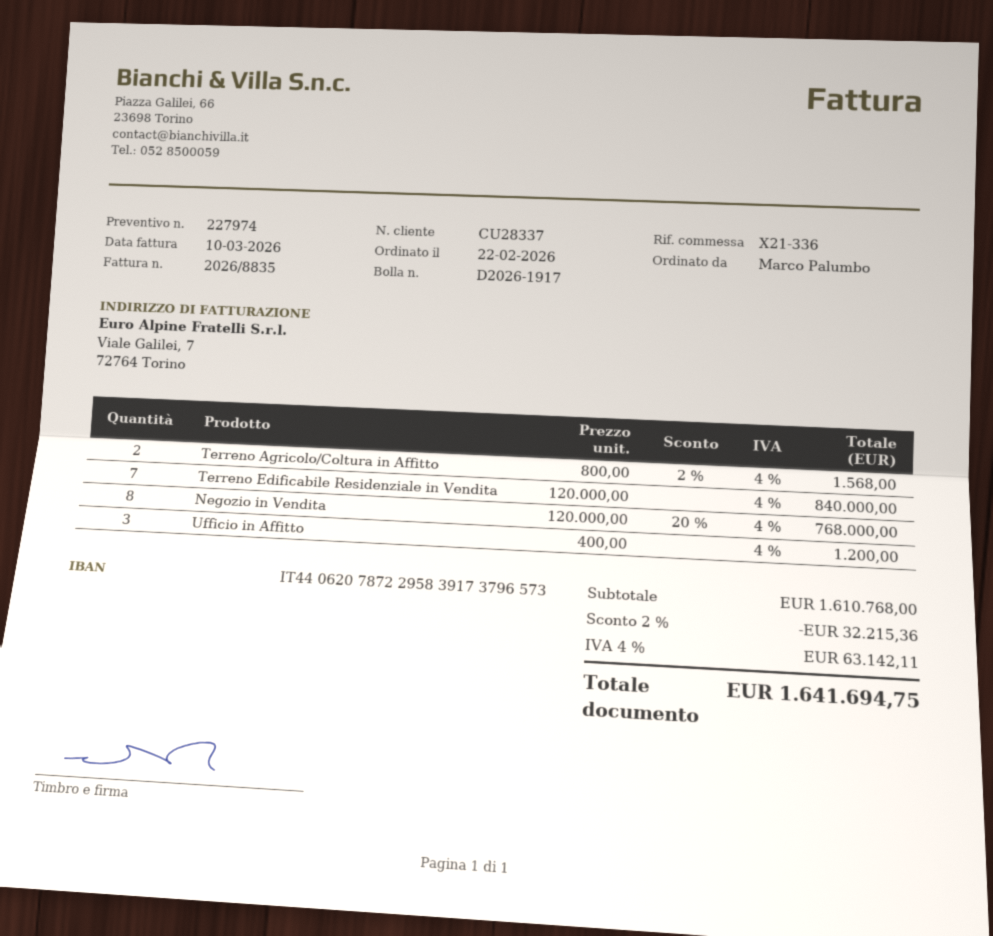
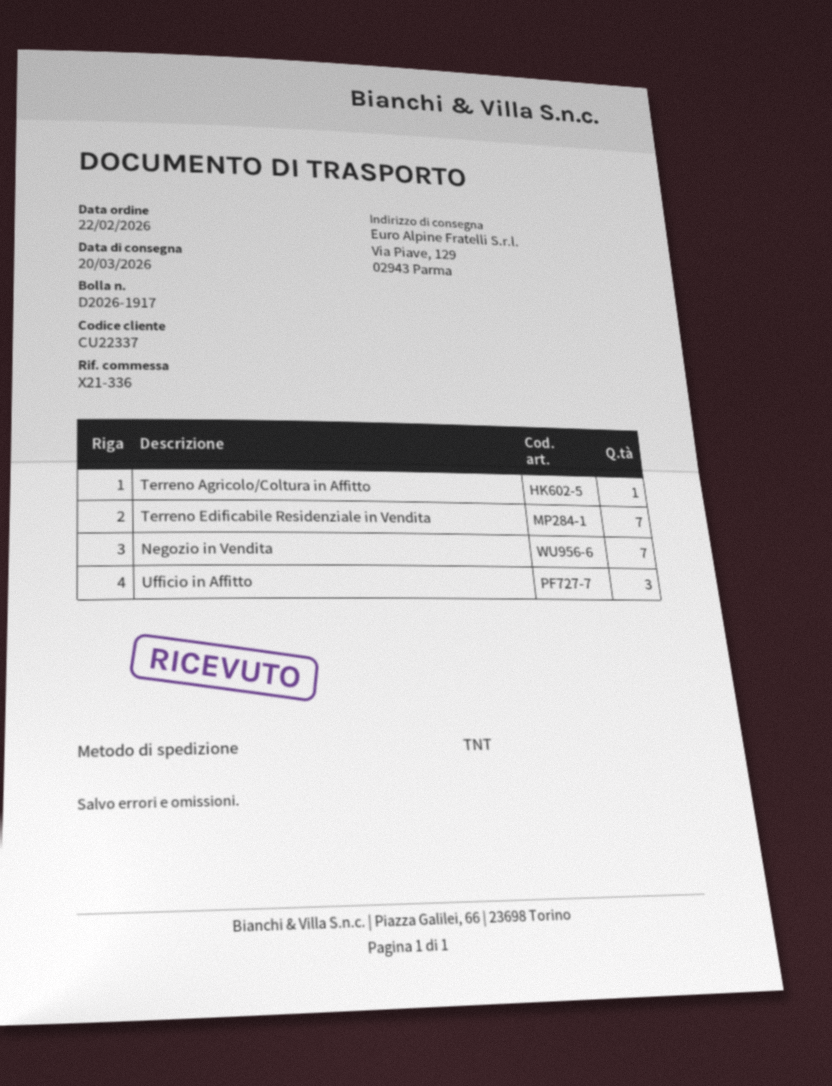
customer number: CU28337 -> CU22337
Terreno Agricolo/Coltura in Affitto: 2 -> 1
Negozio in Vendita: 8 -> 7

